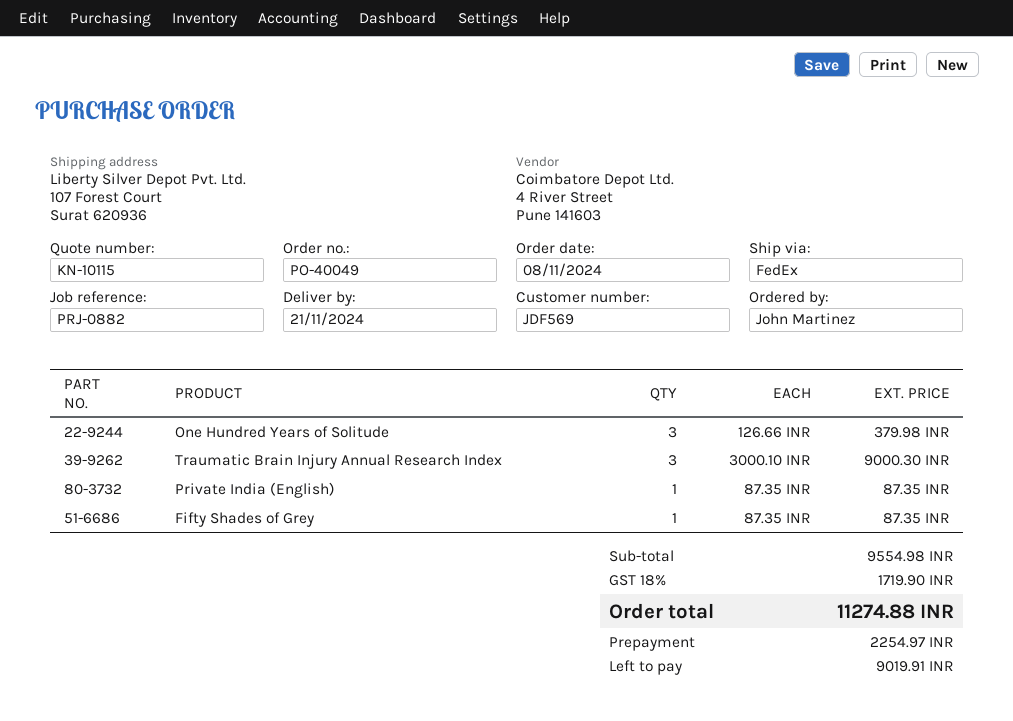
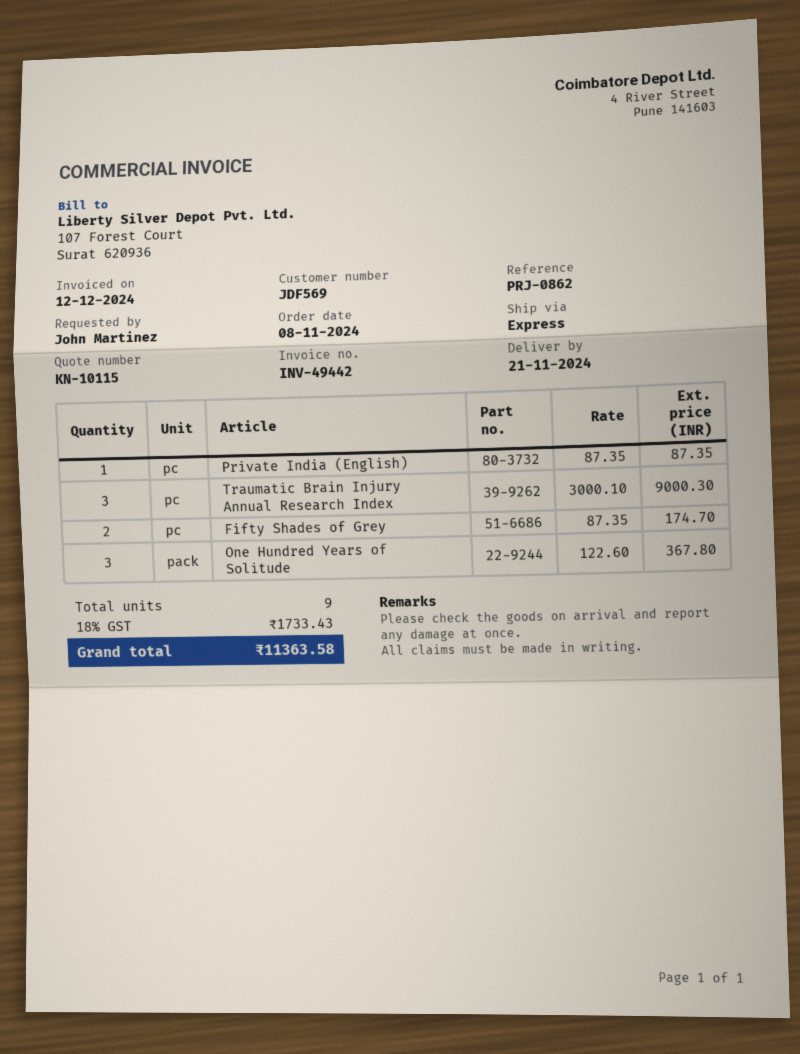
reference: PRJ-0882 -> PRJ-0862
shipping method: FedEx -> express
One Hundred Years of Solitude: 3 x 126.66 = 379.98 -> 3 x 122.60 = 367.80
Fifty Shades of Grey: 1 x 87.35 = 87.35 -> 2 x 87.35 = 174.70
tax: 18% = 1719.90 -> 18% = 1733.43
total: 11274.88 -> 11363.58

